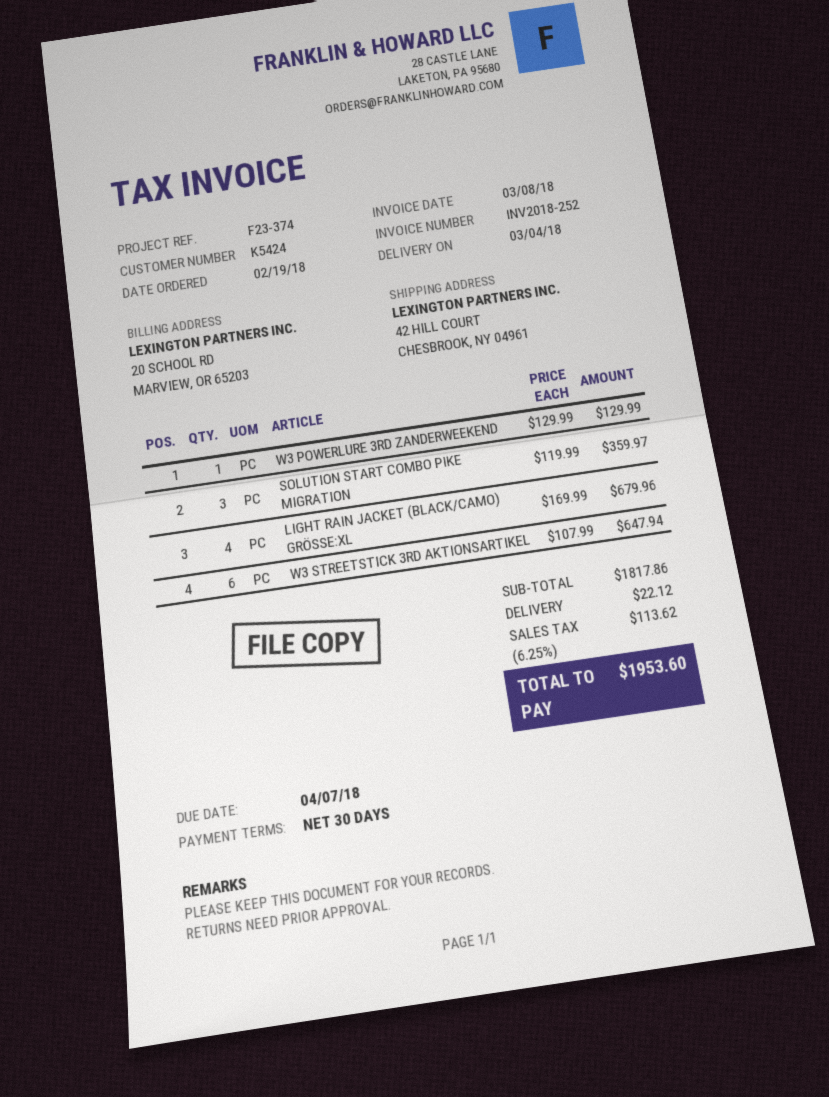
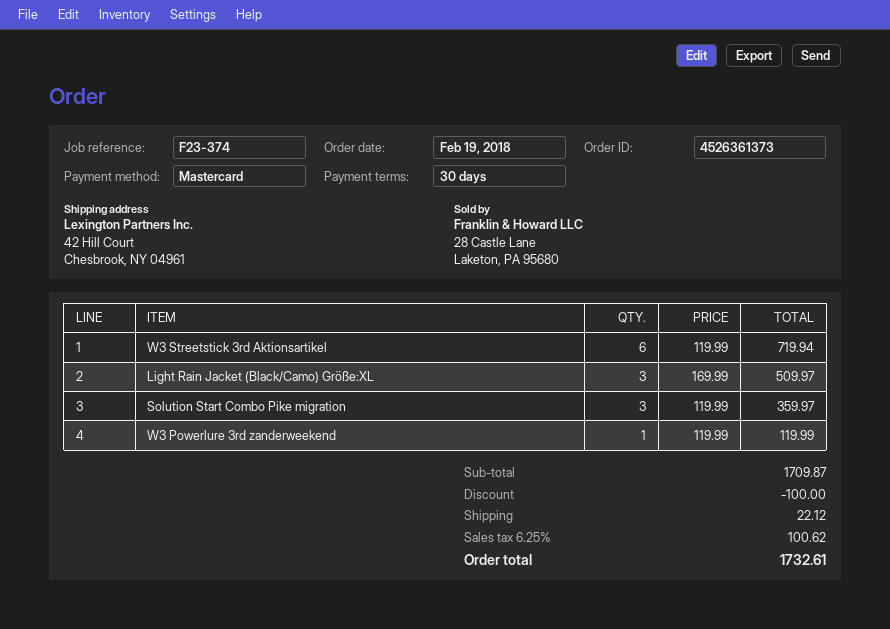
W3 POWERLURE 3RD ZANDERWEEKEND: 1 x 129.99 = 129.99 -> 1 x 119.99 = 119.99
LIGHT RAIN JACKET (BLACK/CAMO) GRÖSSE:XL: 4 x 169.99 = 679.96 -> 3 x 169.99 = 509.97
W3 STREETSTICK 3RD AKTIONSARTIKEL: 6 x 107.99 = 647.94 -> 6 x 119.99 = 719.94
subtotal: 1817.86 -> 1709.87
discount: none -> 100.00
tax: 6.25% = 113.62 -> 6.25% = 100.62
total: 1953.60 -> 1732.61

